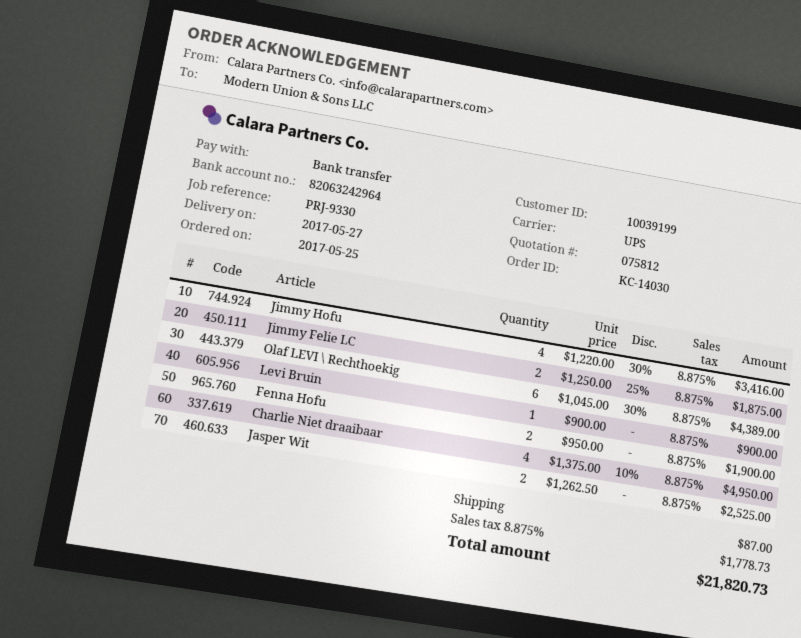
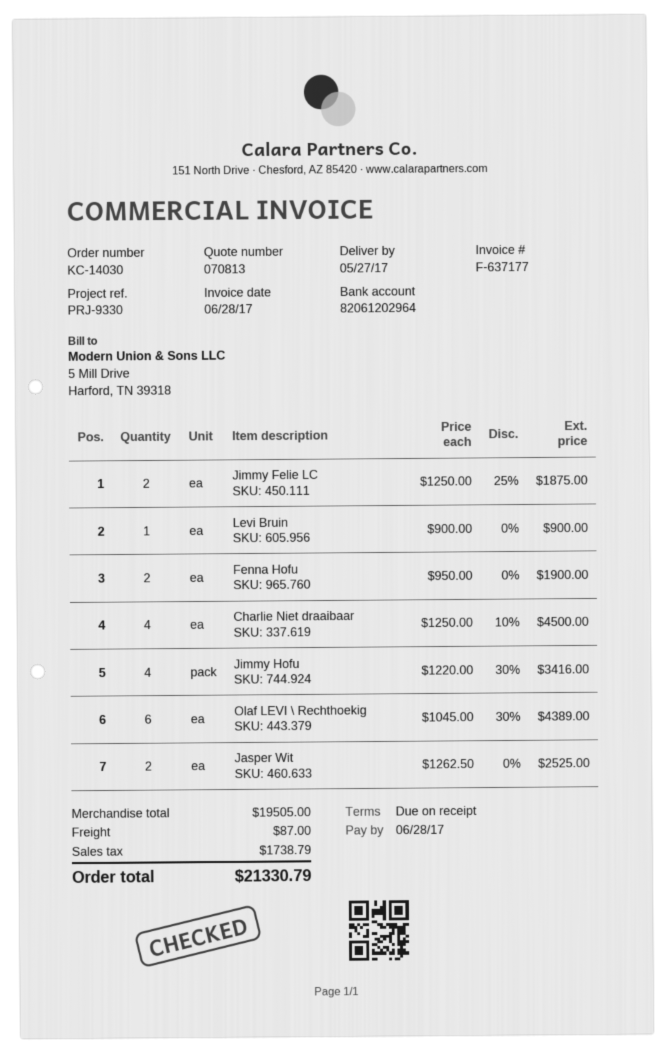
quote number: 075812 -> 070813
bank account: 82063242964 -> 82061202964
Charlie Niet draaibaar: 4 x 1375.00 - 10% = 4950.00 -> 4 x 1250.00 - 10% = 4500.00
tax: 1778.73 -> 1738.79
total: 21820.73 -> 21330.79

